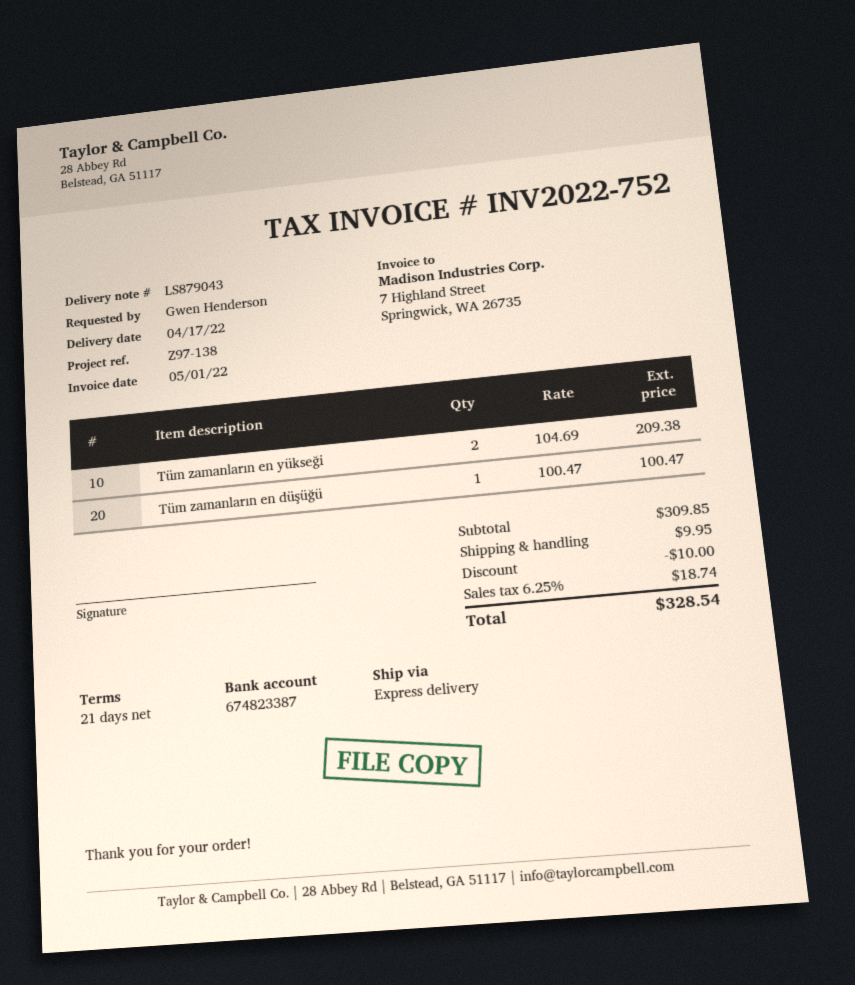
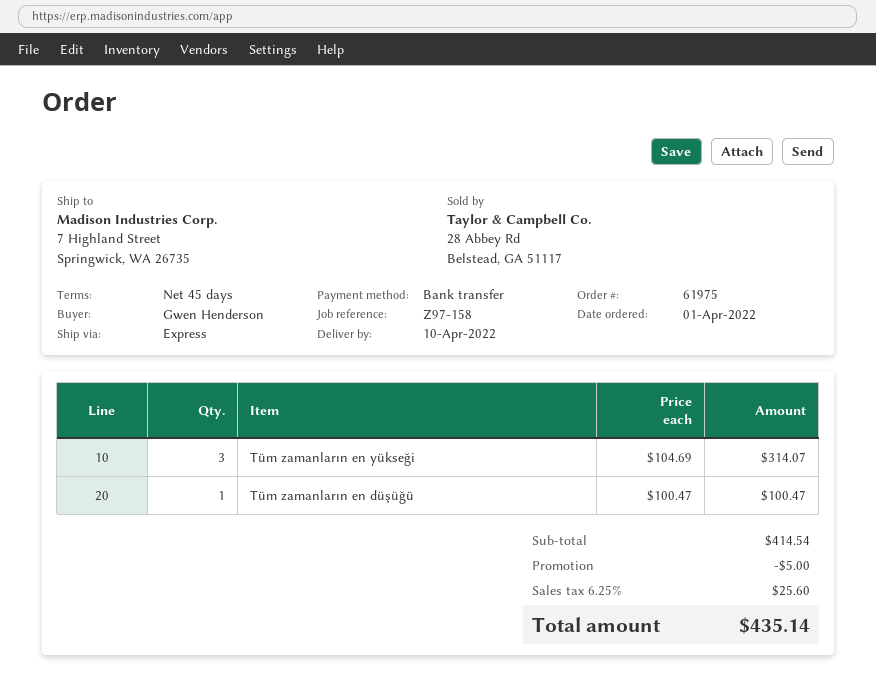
delivery date: 2022-04-17 -> 2022-04-10
payment terms: 21 days -> 45 days
reference: Z97-138 -> Z97-158
Tüm zamanların en yükseği: 2 x 104.69 = 209.38 -> 3 x 104.69 = 314.07
subtotal: 309.85 -> 414.54
discount: 10.00 -> 5.00
shipping: 9.95 -> none
tax: 6.25% = 18.74 -> 6.25% = 25.60
total: 328.54 -> 435.14

